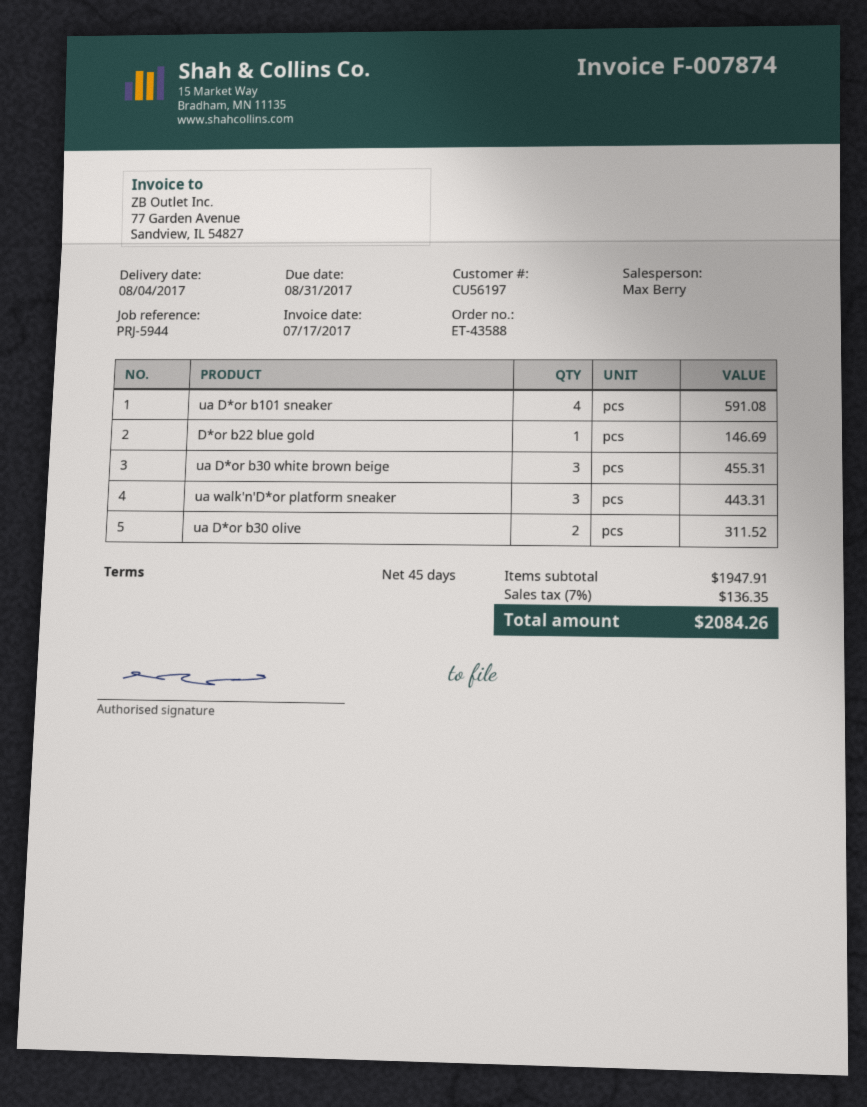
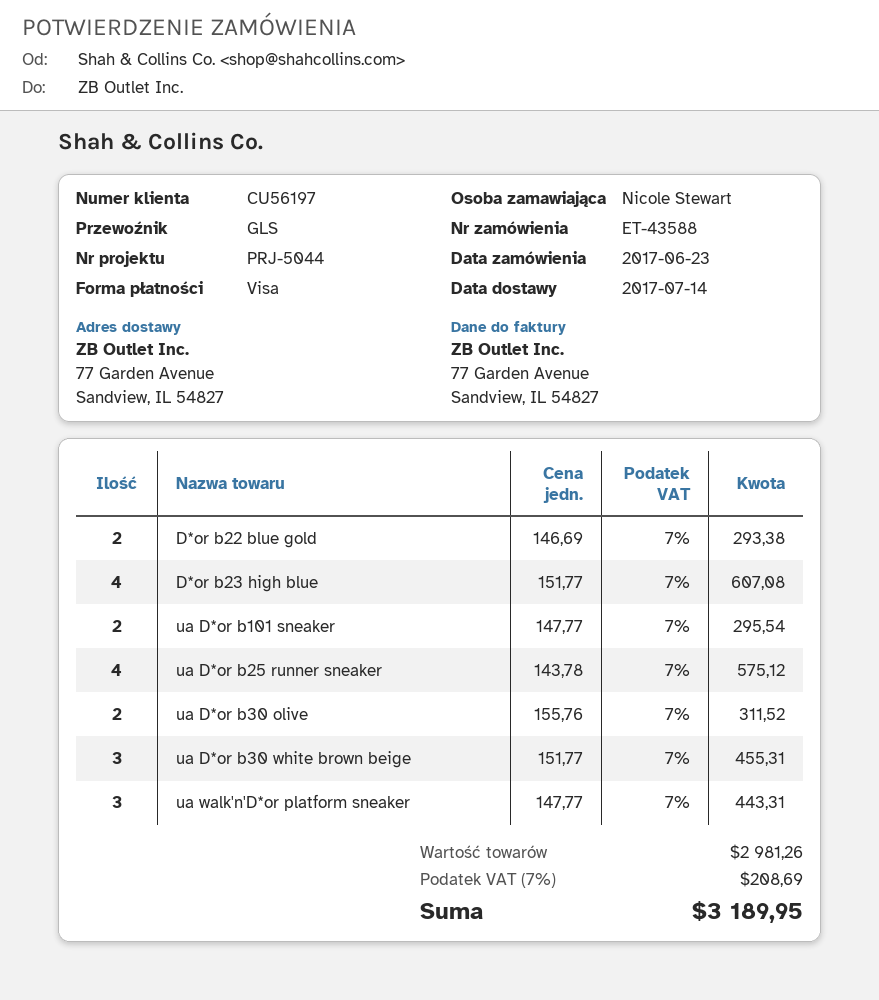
delivery date: 2017-08-04 -> 2017-07-14
reference: PRJ-5944 -> PRJ-5044
ua D*or b101 sneaker: 4 for 591.08 -> 2 for 295.54
D*or b22 blue gold: 1 for 146.69 -> 2 for 293.38
D*or b23 high blue: none -> 4 for 607.08
ua D*or b25 runner sneaker: none -> 4 for 575.12
subtotal: 1947.91 -> 2981.26
tax: 7% = 136.35 -> 7% = 208.69
total: 2084.26 -> 3189.95

